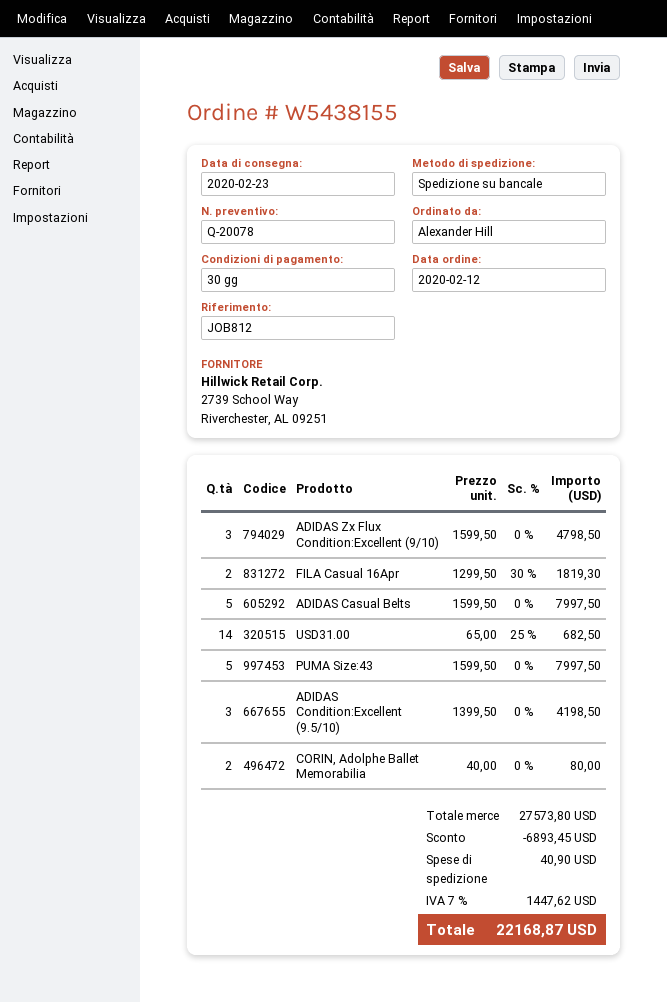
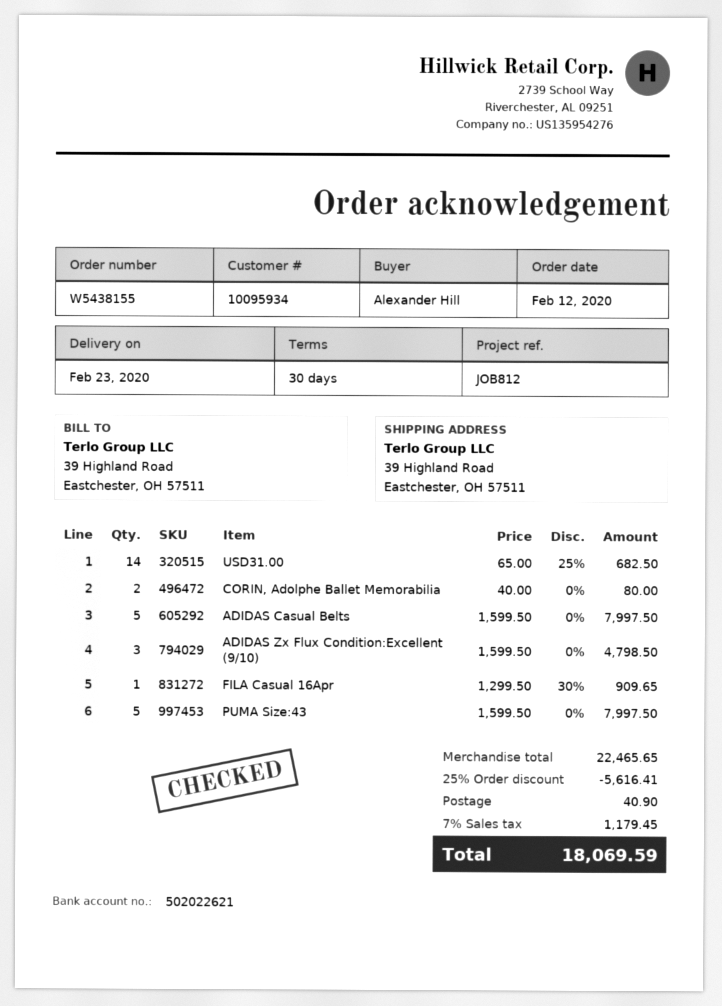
FILA Casual 16Apr: 2 x 1299.50 - 30% = 1819.30 -> 1 x 1299.50 - 30% = 909.65
ADIDAS Condition:Excellent (9.5/10): 3 x 1399.50 = 4198.50 -> none
subtotal: 27573.80 -> 22465.65
discount: 6893.45 -> 5616.41
tax: 7% = 1447.62 -> 7% = 1179.45
total: 22168.87 -> 18069.59

